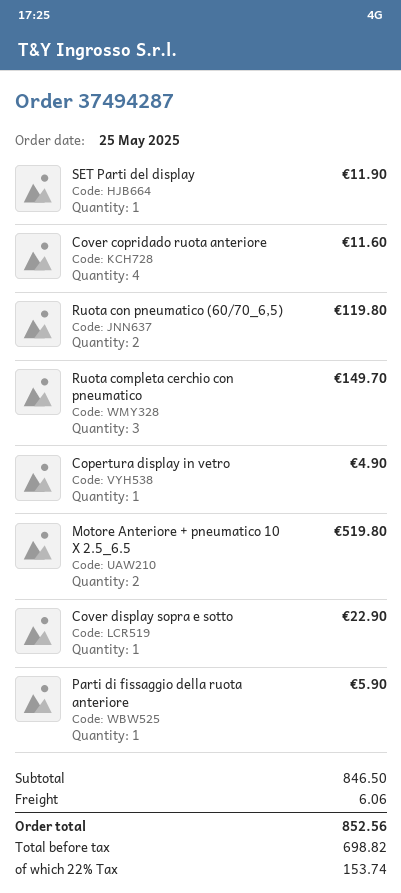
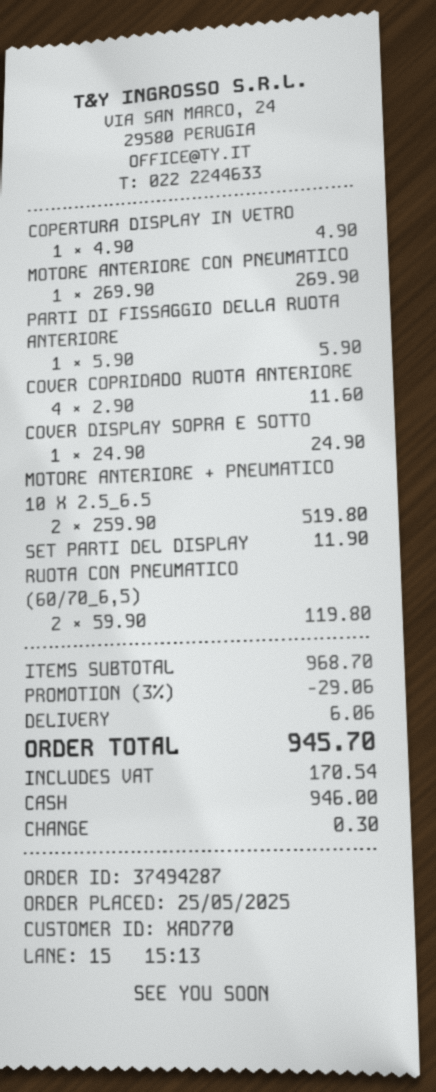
Ruota completa cerchio con pneumatico: 3 for 149.70 -> none
Cover display sopra e sotto: 1 for 22.90 -> 1 for 24.90
MOTORE ANTERIORE CON PNEUMATICO: none -> 1 for 269.90
subtotal: 846.50 -> 968.70
discount: none -> 3% = 29.06
tax: 153.74 -> 170.54
total: 852.56 -> 945.70

